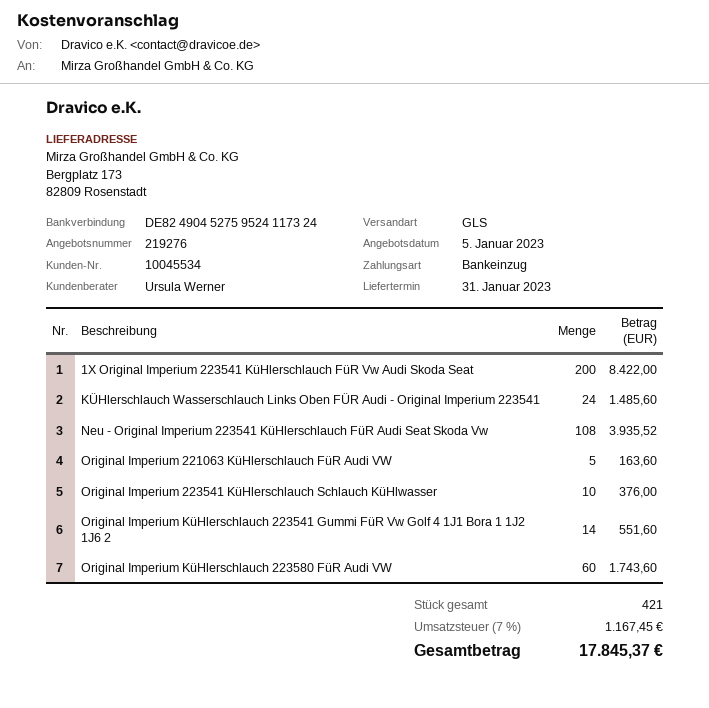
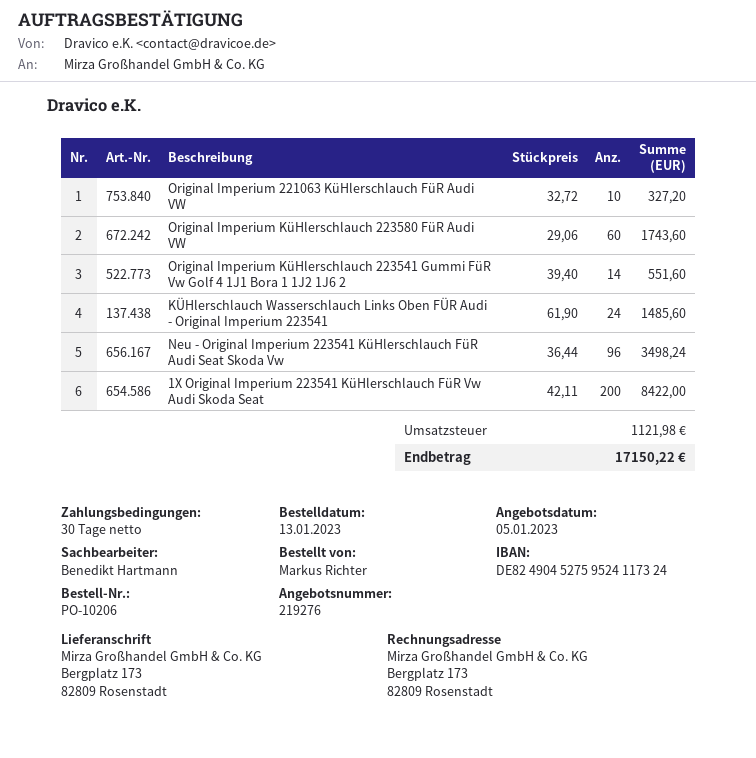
sales rep: Ursula Werner -> Benedikt Hartmann
Neu - Original Imperium 223541 KüHlerschlauch FüR Audi Seat Skoda Vw: 108 for 3935.52 -> 96 for 3498.24
Original Imperium 221063 KüHlerschlauch FüR Audi VW: 5 for 163.60 -> 10 for 327.20
Original Imperium 223541 KüHlerschlauch Schlauch KüHlwasser: 10 for 376.00 -> none
tax: 1167.45 -> 1121.98
total: 17845.37 -> 17150.22

